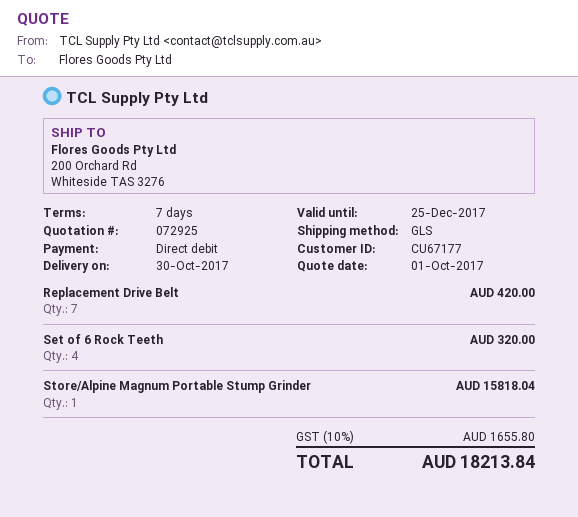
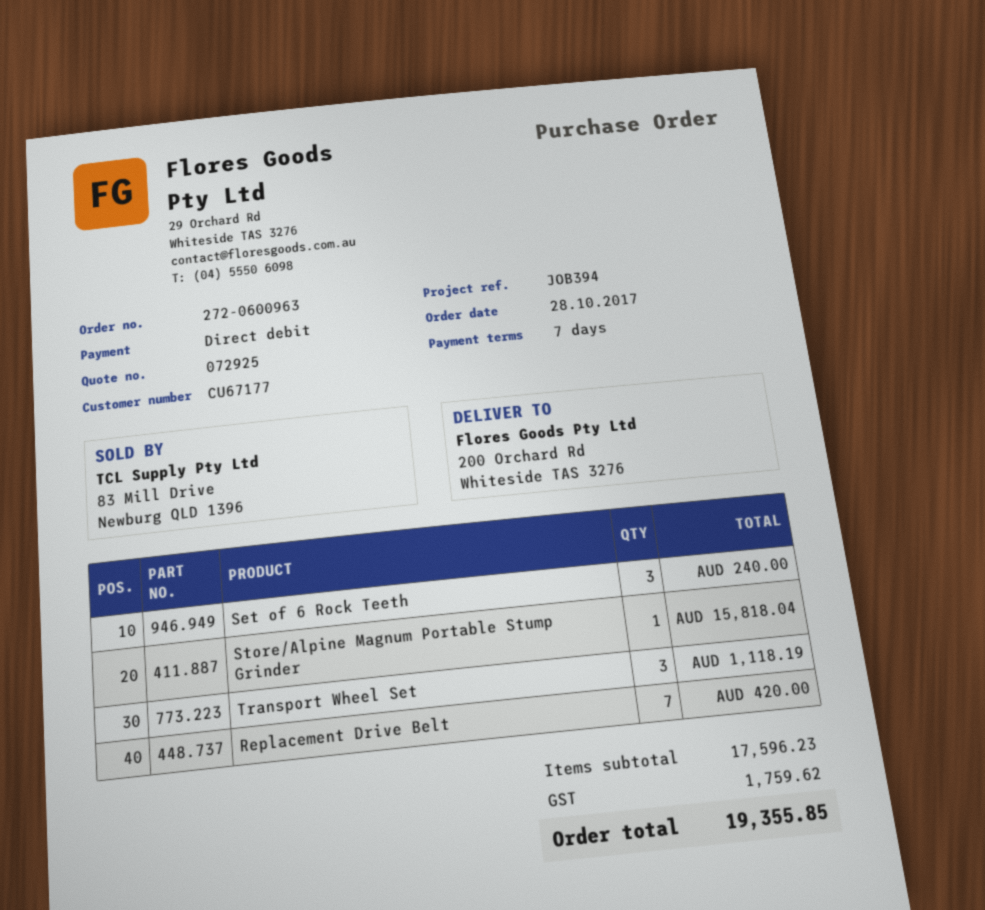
Set of 6 Rock Teeth: 4 for 320.00 -> 3 for 240.00
Transport Wheel Set: none -> 3 for 1118.19
tax: 1655.80 -> 1759.62
total: 18213.84 -> 19355.85

